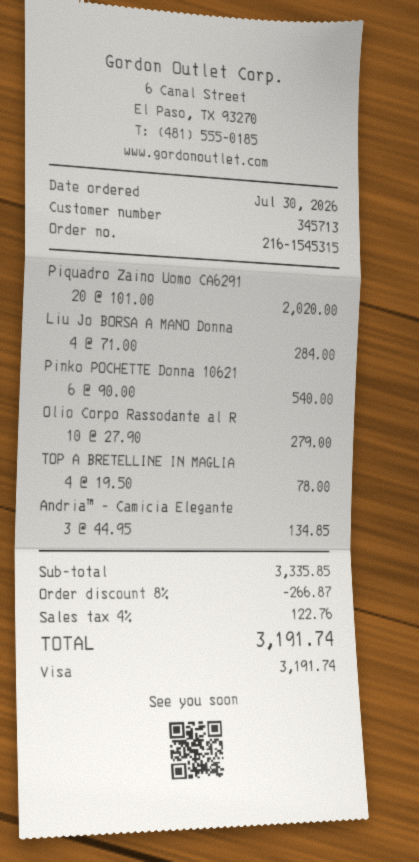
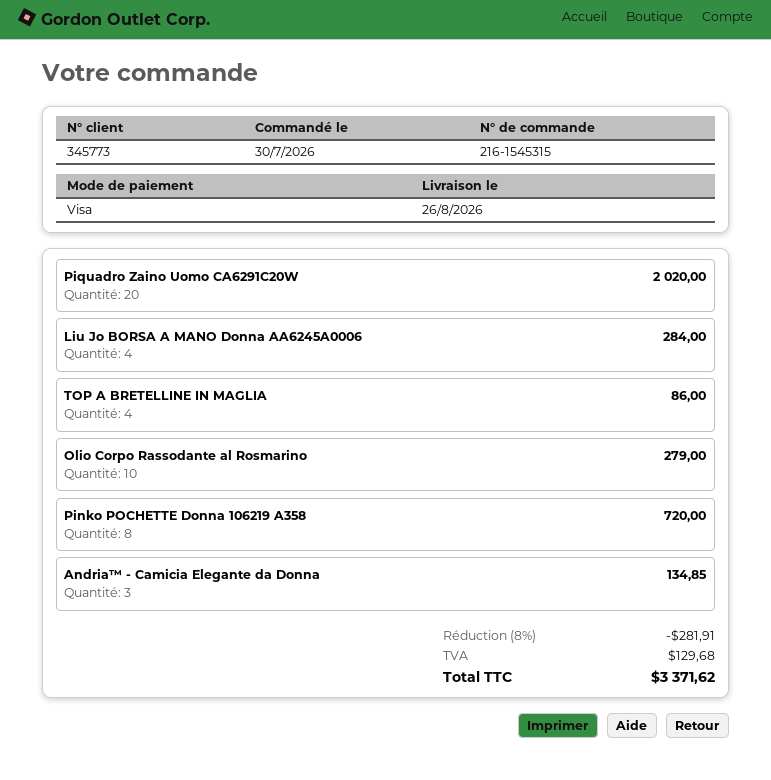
customer number: 345713 -> 345773
Pinko POCHETTE Donna 10621: 6 for 540.00 -> 8 for 720.00
TOP A BRETELLINE IN MAGLIA: 4 for 78.00 -> 4 for 86.00
discount: 8% = 266.87 -> 8% = 281.91
tax: 122.76 -> 129.68
total: 3191.74 -> 3371.62

